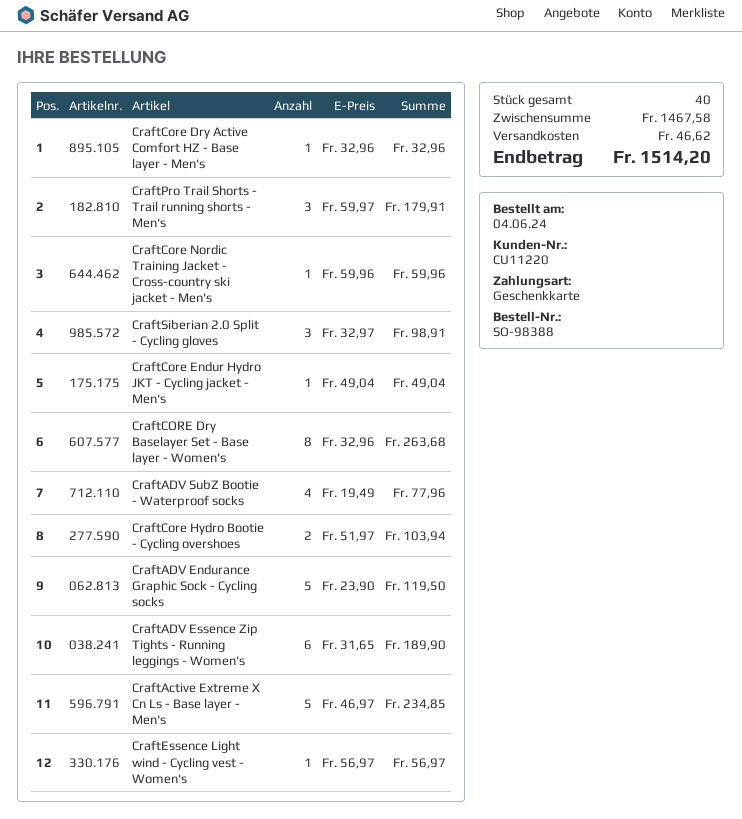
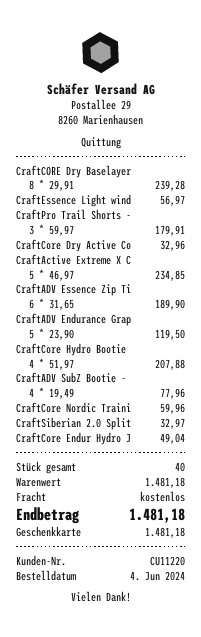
CraftSiberian 2.0 Split - Cycling gloves: 3 x 32.97 = 98.91 -> 1 x 32.97 = 32.97
CraftCORE Dry Baselayer Set - Base layer - Women's: 8 x 32.96 = 263.68 -> 8 x 29.91 = 239.28
CraftCore Hydro Bootie - Cycling overshoes: 2 x 51.97 = 103.94 -> 4 x 51.97 = 207.88
subtotal: 1467.58 -> 1481.18
shipping: 46.62 -> 0.00
total: 1514.20 -> 1481.18

